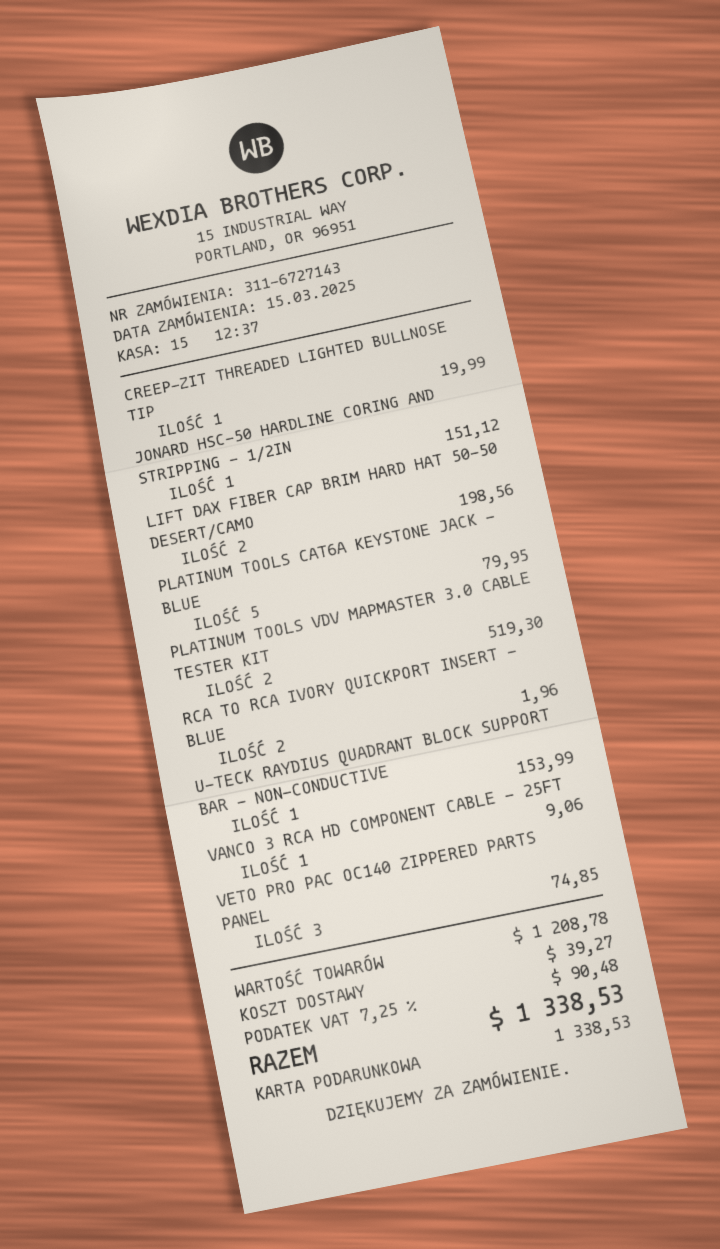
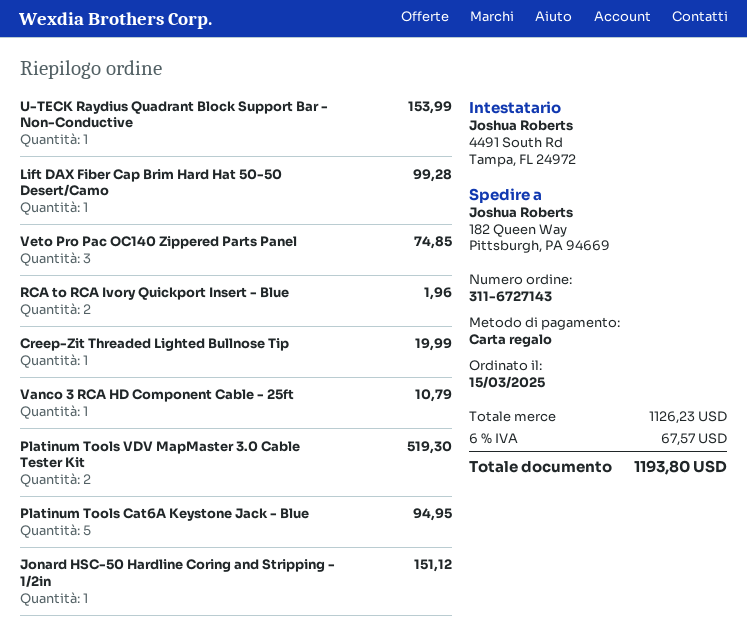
LIFT DAX FIBER CAP BRIM HARD HAT 50-50 DESERT/CAMO: 2 for 198.56 -> 1 for 99.28
PLATINUM TOOLS CAT6A KEYSTONE JACK - BLUE: 5 for 79.95 -> 5 for 94.95
VANCO 3 RCA HD COMPONENT CABLE - 25FT: 1 for 9.06 -> 1 for 10.79
subtotal: 1208.78 -> 1126.23
shipping: 39.27 -> none
tax: 7.25% = 90.48 -> 6% = 67.57
total: 1338.53 -> 1193.80

